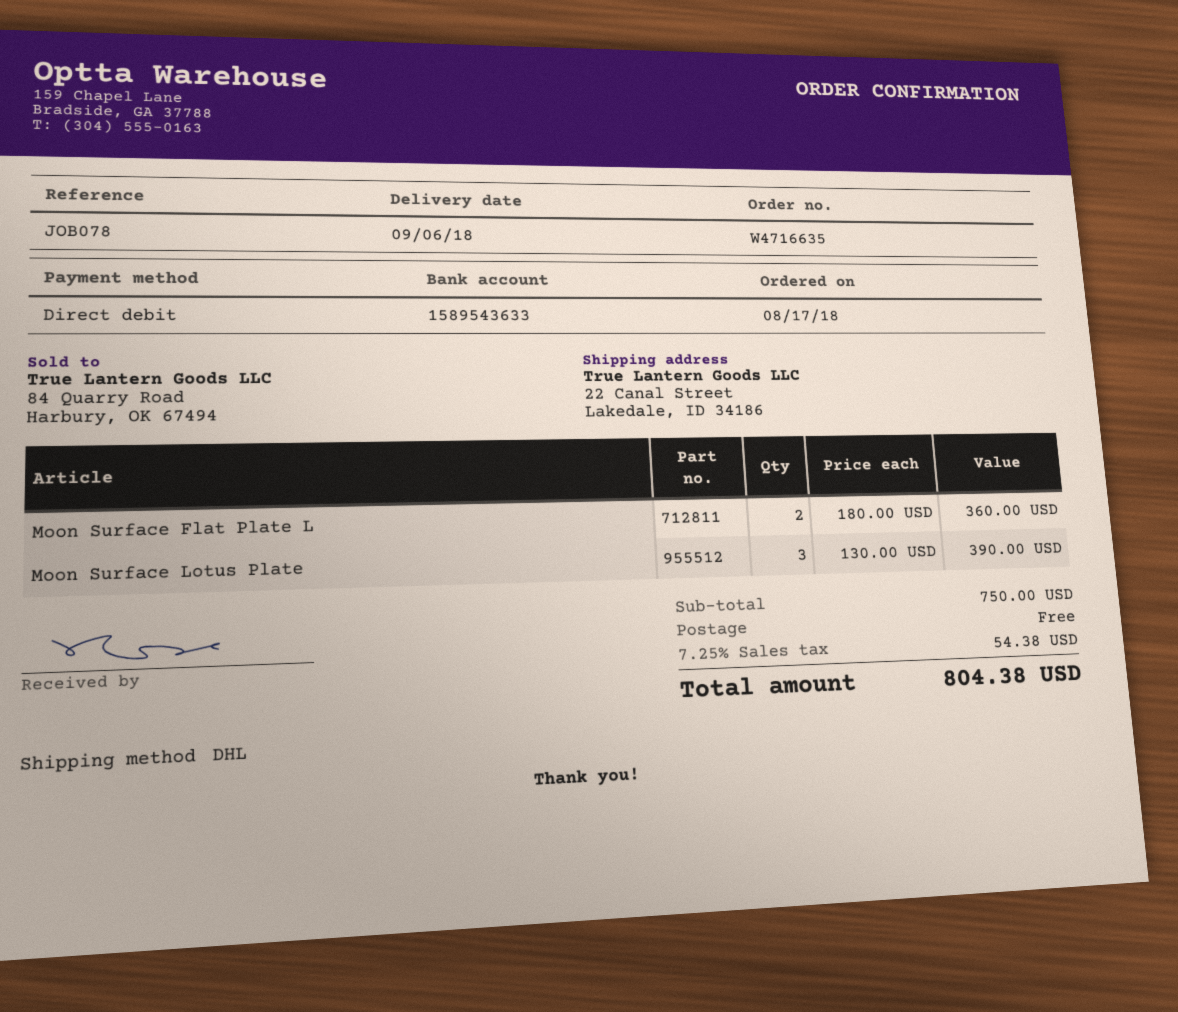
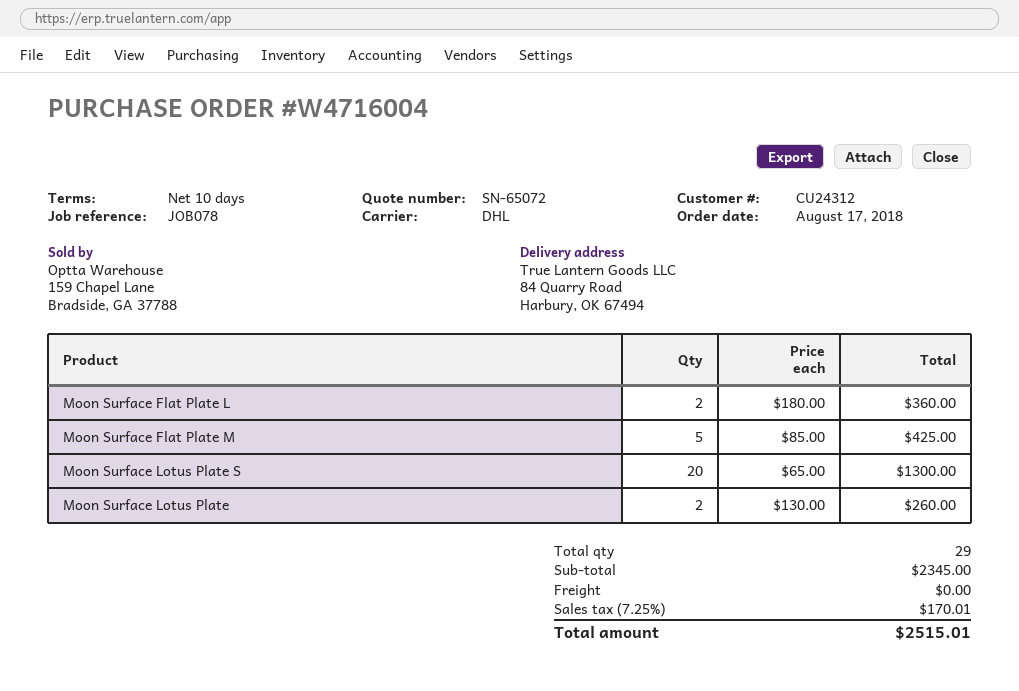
order number: W4716635 -> W4716004
ship to: 22 Canal Street, Lakedale, ID 34186 -> 84 Quarry Road, Harbury, OK 67494
Moon Surface Lotus Plate: 3 x 130.00 = 390.00 -> 2 x 130.00 = 260.00
Moon Surface Flat Plate M: none -> 5 x 85.00 = 425.00
Moon Surface Lotus Plate S: none -> 20 x 65.00 = 1300.00
subtotal: 750.00 -> 2345.00
tax: 7.25% = 54.38 -> 7.25% = 170.01
total: 804.38 -> 2515.01

